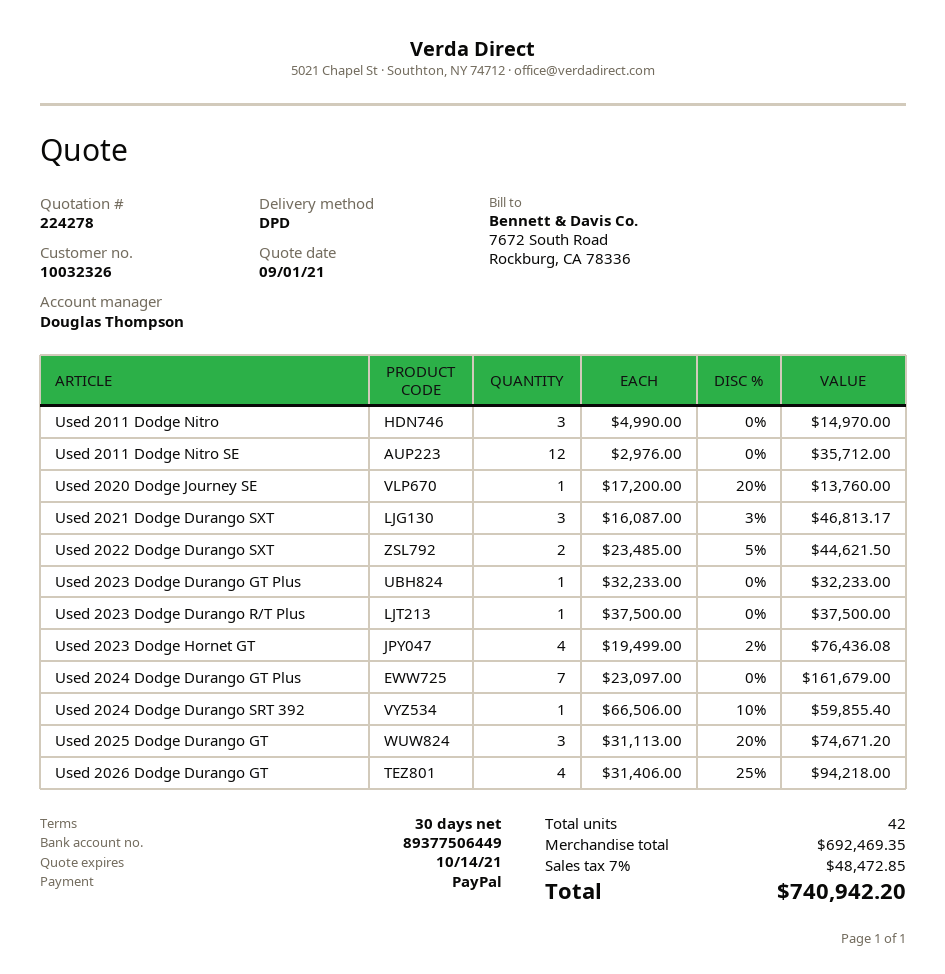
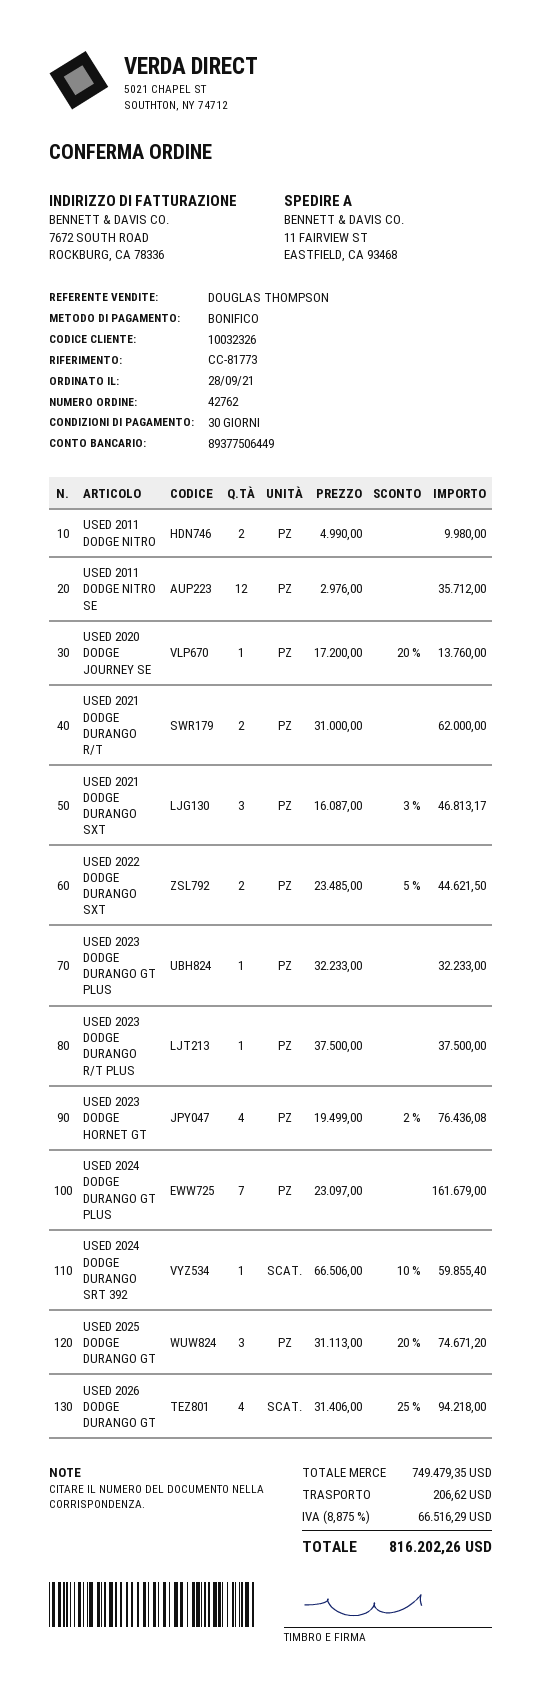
payment method: PayPal -> bank transfer
Used 2011 Dodge Nitro: 3 x 4990.00 = 14970.00 -> 2 x 4990.00 = 9980.00
USED 2021 DODGE DURANGO R/T: none -> 2 x 31000.00 = 62000.00
subtotal: 692469.35 -> 749479.35
shipping: none -> 206.62
tax: 7% = 48472.85 -> 8.875% = 66516.29
total: 740942.20 -> 816202.26

